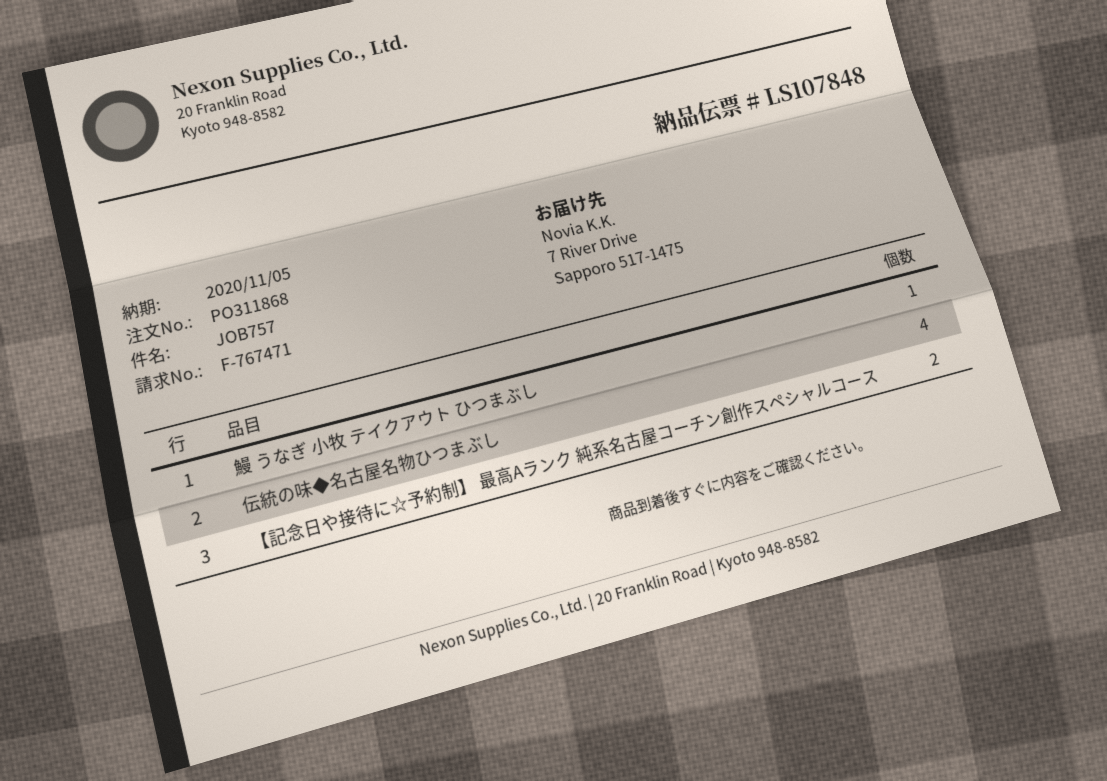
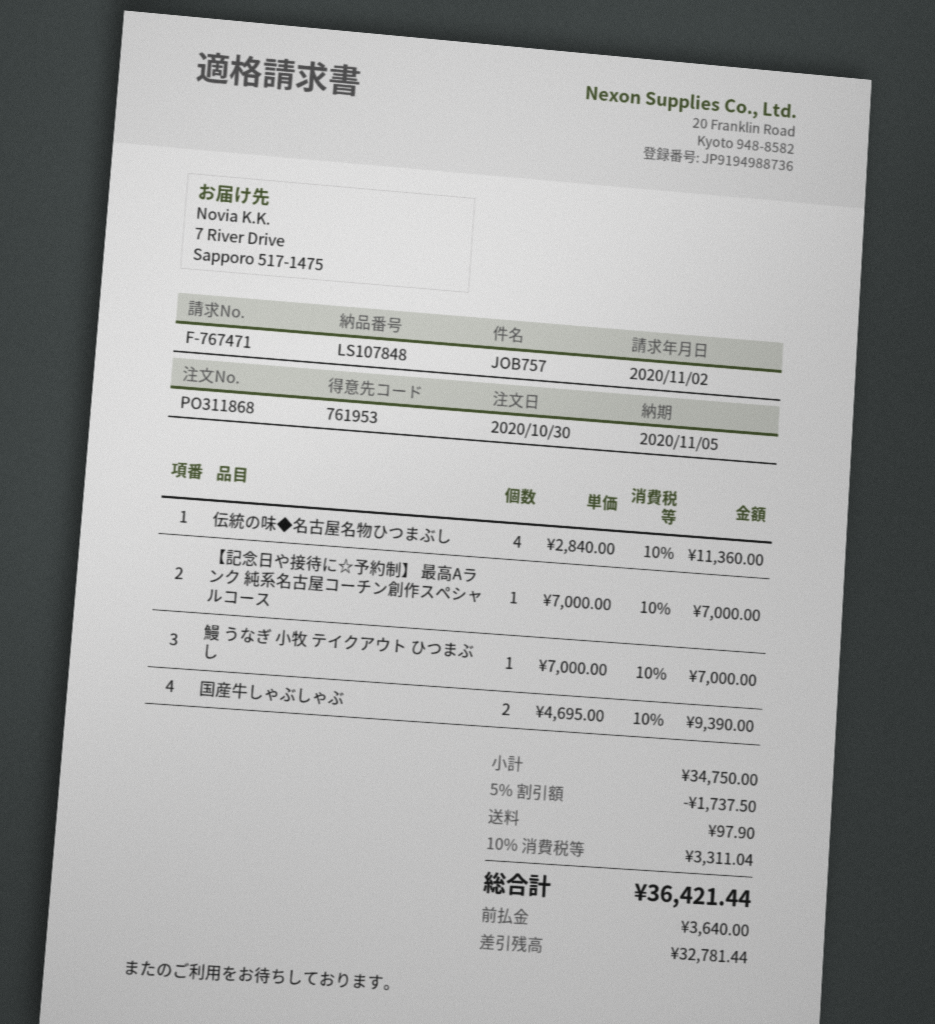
【記念日や接待に☆予約制】 最高Aランク 純系名古屋コーチン創作スペシャルコース: 2 -> 1
国産牛しゃぶしゃぶ: none -> 2

